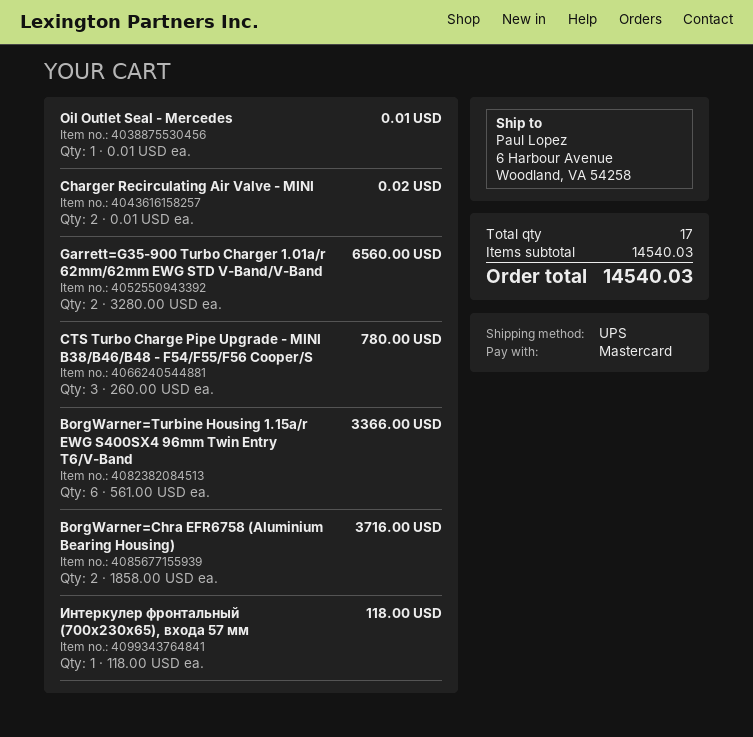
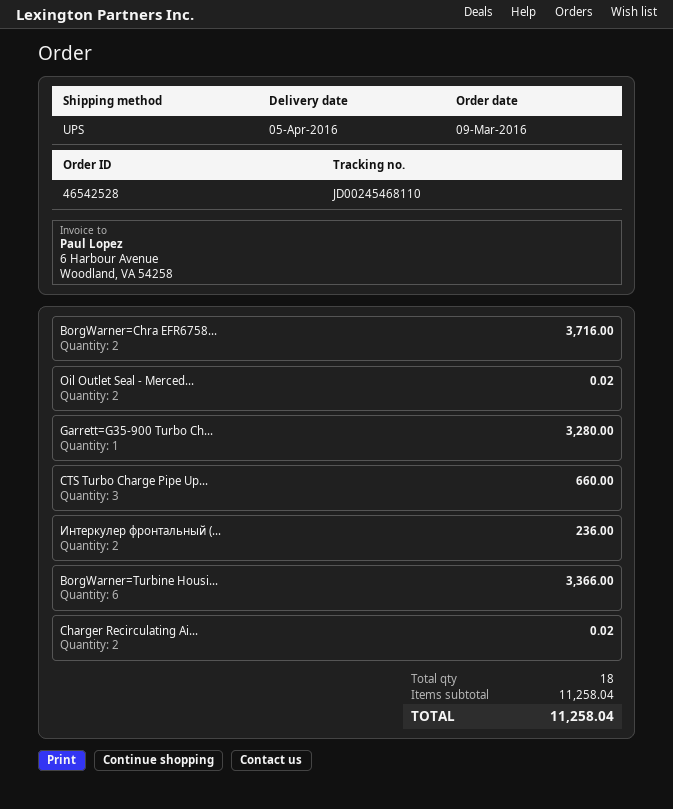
Oil Outlet Seal - Mercedes: 1 for 0.01 -> 2 for 0.02
Garrett=G35-900 Turbo Charger 1.01a/r 62mm/62mm EWG STD V-Band/V-Band: 2 for 6560.00 -> 1 for 3280.00
CTS Turbo Charge Pipe Upgrade - MINI B38/B46/B48 - F54/F55/F56 Cooper/S: 3 for 780.00 -> 3 for 660.00
Интеркулер фронтальный (700x230x65), входа 57 мм: 1 for 118.00 -> 2 for 236.00
total quantity: 17 -> 18
subtotal: 14540.03 -> 11258.04
total: 14540.03 -> 11258.04

